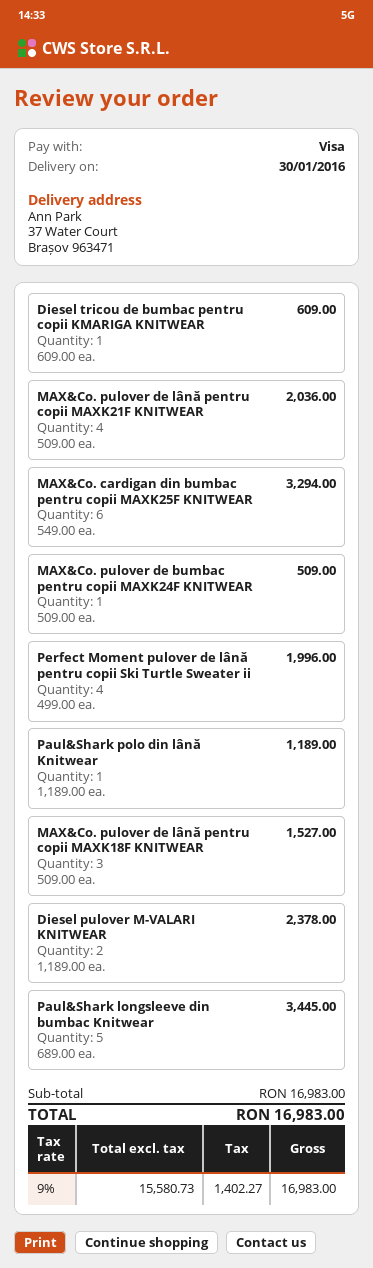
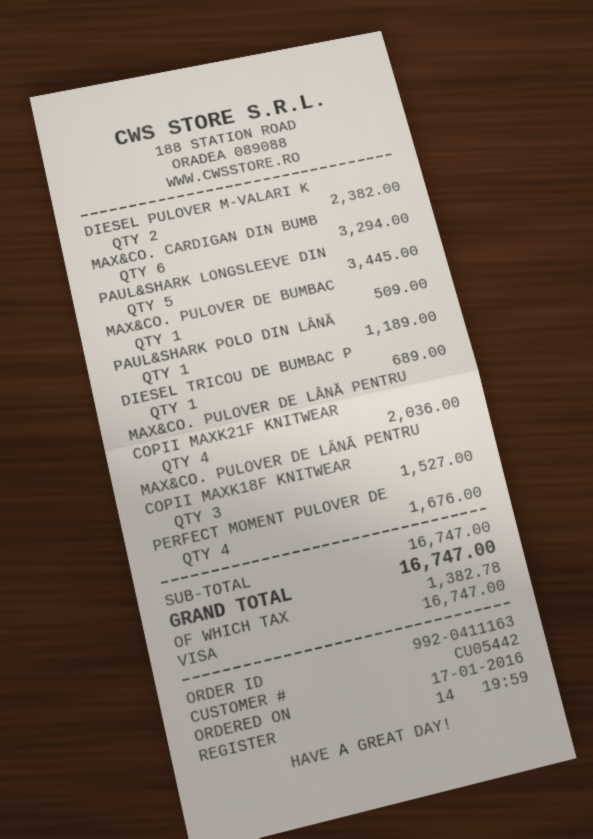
Diesel tricou de bumbac pentru copii KMARIGA KNITWEAR: 1 for 609.00 -> 1 for 689.00
Perfect Moment pulover de lână pentru copii Ski Turtle Sweater ii: 4 for 1996.00 -> 4 for 1676.00
Diesel pulover M-VALARI KNITWEAR: 2 for 2378.00 -> 2 for 2382.00
subtotal: 16983.00 -> 16747.00
tax: 1402.27 -> 1382.78
total: 16983.00 -> 16747.00

